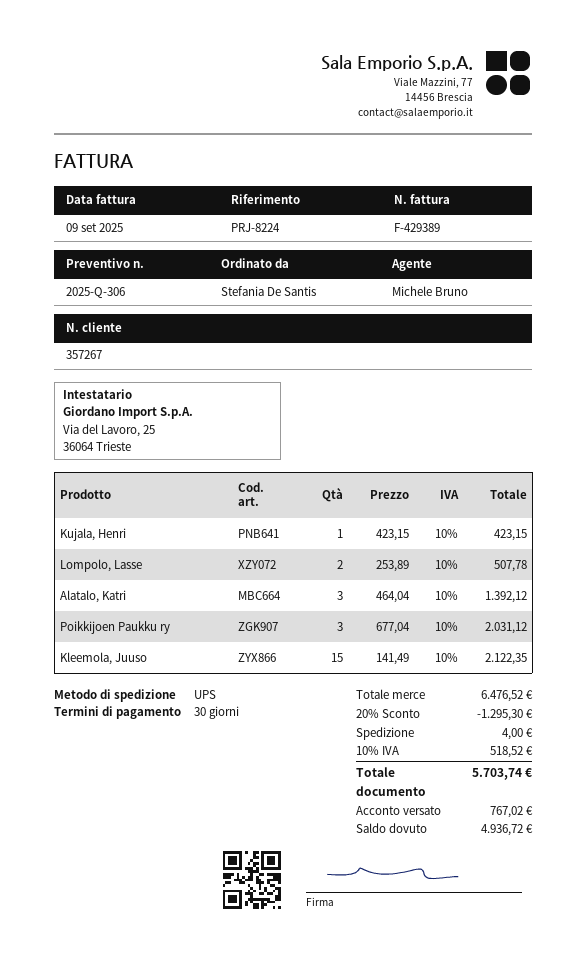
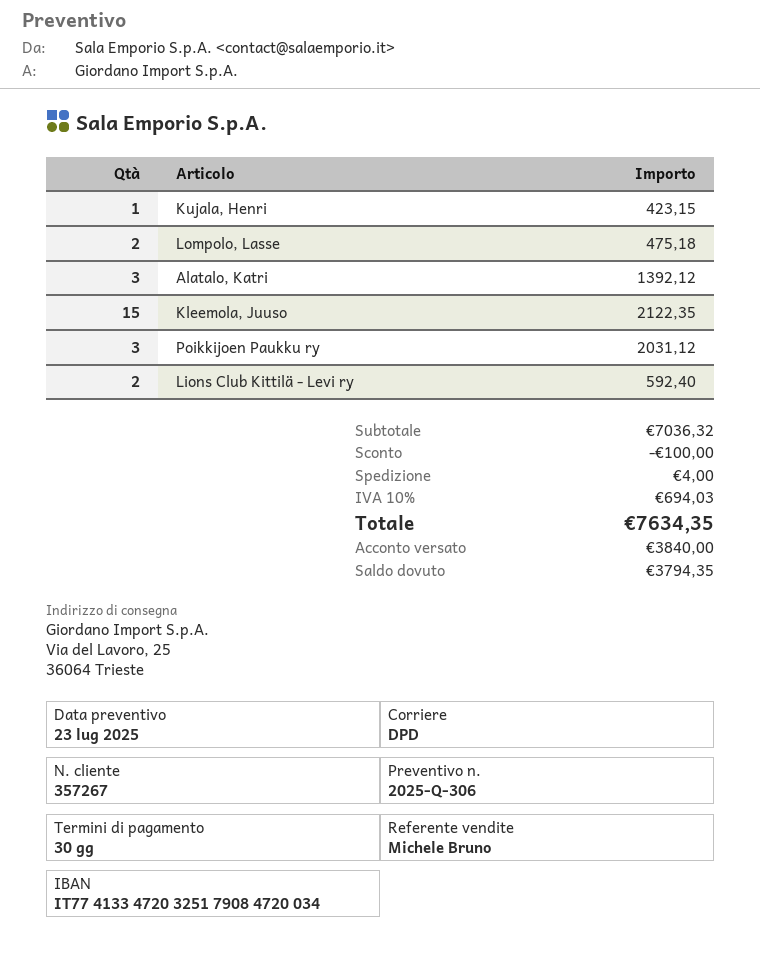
shipping method: UPS -> DPD
Lompolo, Lasse: 2 for 507.78 -> 2 for 475.18
Lions Club Kittilä - Levi ry: none -> 2 for 592.40
subtotal: 6476.52 -> 7036.32
discount: 1295.30 -> 100.00
tax: 10% = 518.52 -> 10% = 694.03
total: 5703.74 -> 7634.35
deposit: 767.02 -> 3840.00
balance: 4936.72 -> 3794.35

